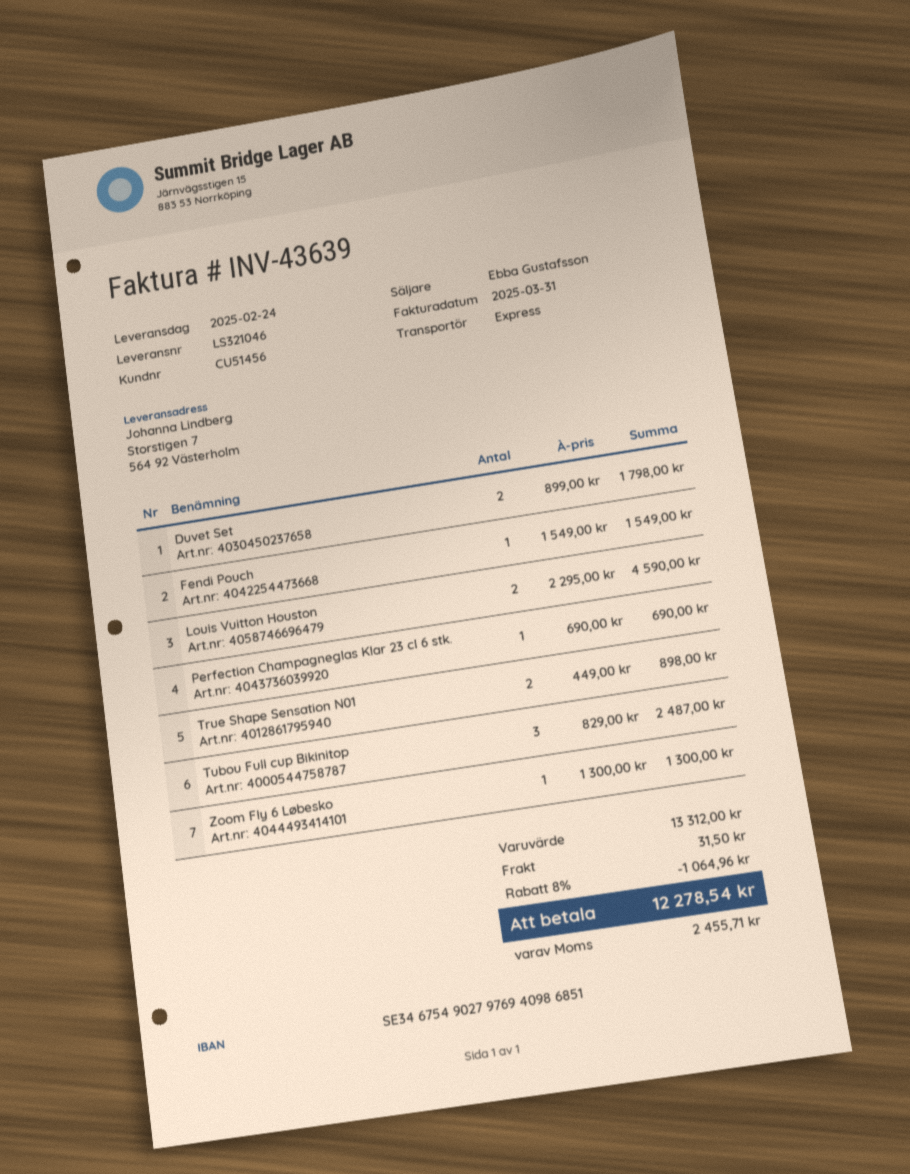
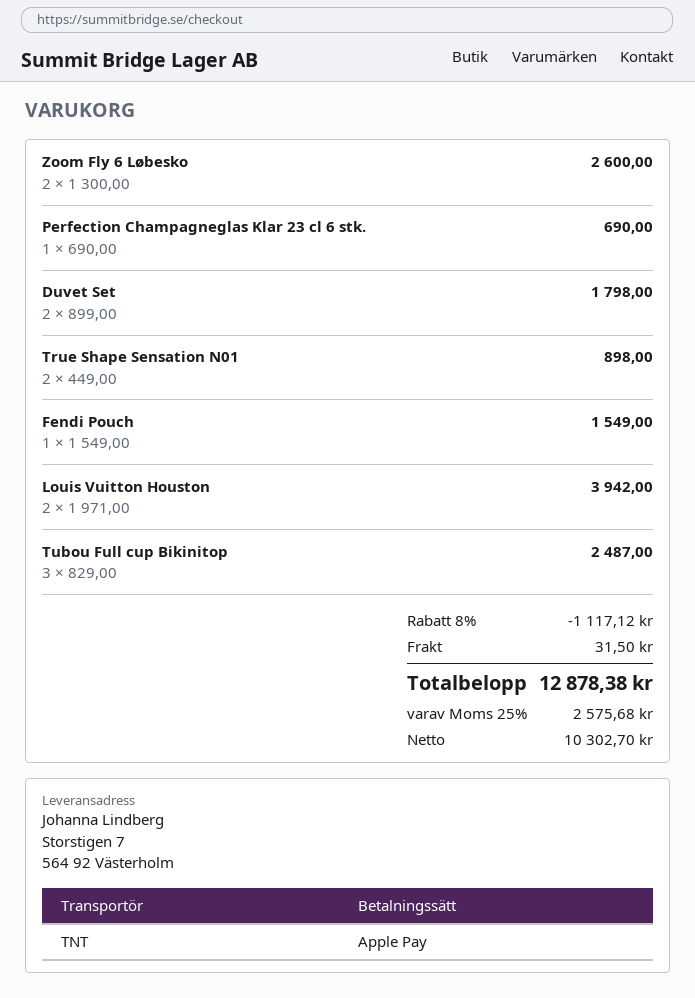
shipping method: express -> TNT
Louis Vuitton Houston: 2 x 2295.00 = 4590.00 -> 2 x 1971.00 = 3942.00
Zoom Fly 6 Løbesko: 1 x 1300.00 = 1300.00 -> 2 x 1300.00 = 2600.00
discount: 8% = 1064.96 -> 8% = 1117.12
tax: 2455.71 -> 2575.68
total: 12278.54 -> 12878.38

